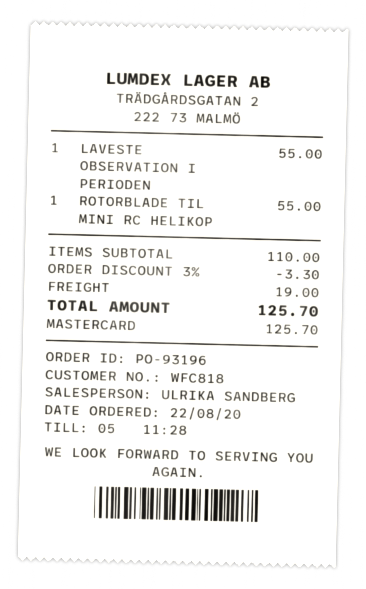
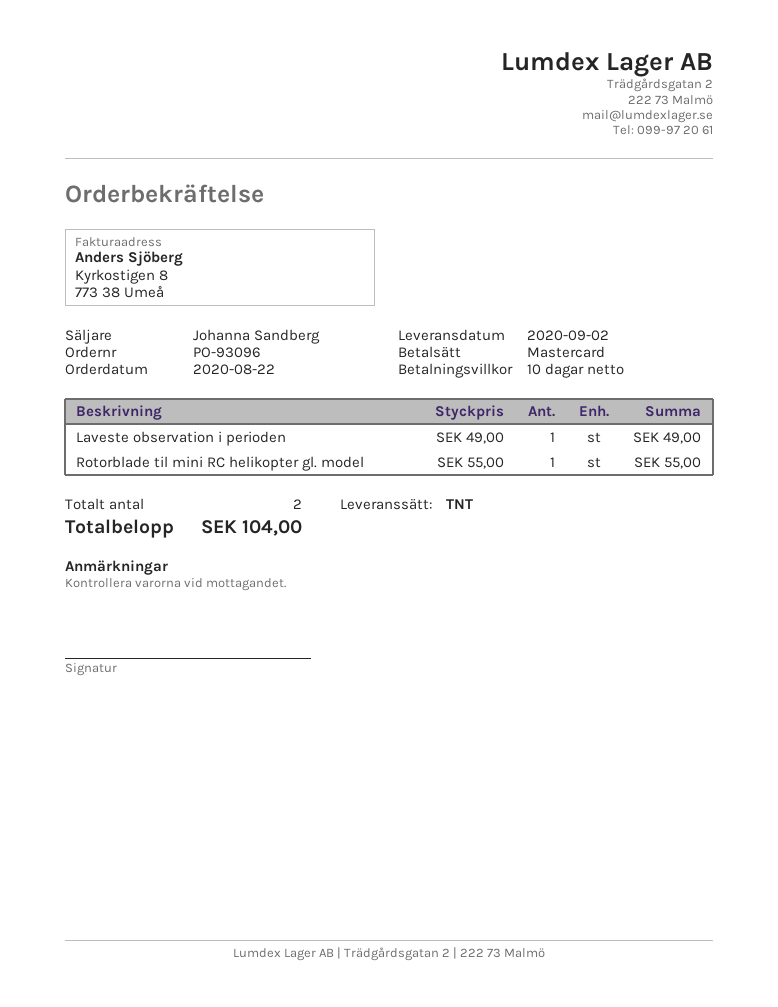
order number: PO-93196 -> PO-93096
sales rep: ULRIKA SANDBERG -> Johanna Sandberg
LAVESTE OBSERVATION I PERIODEN: 1 for 55.00 -> 1 for 49.00
discount: 3% = 3.30 -> none
shipping: 19.00 -> none
total: 125.70 -> 104.00

